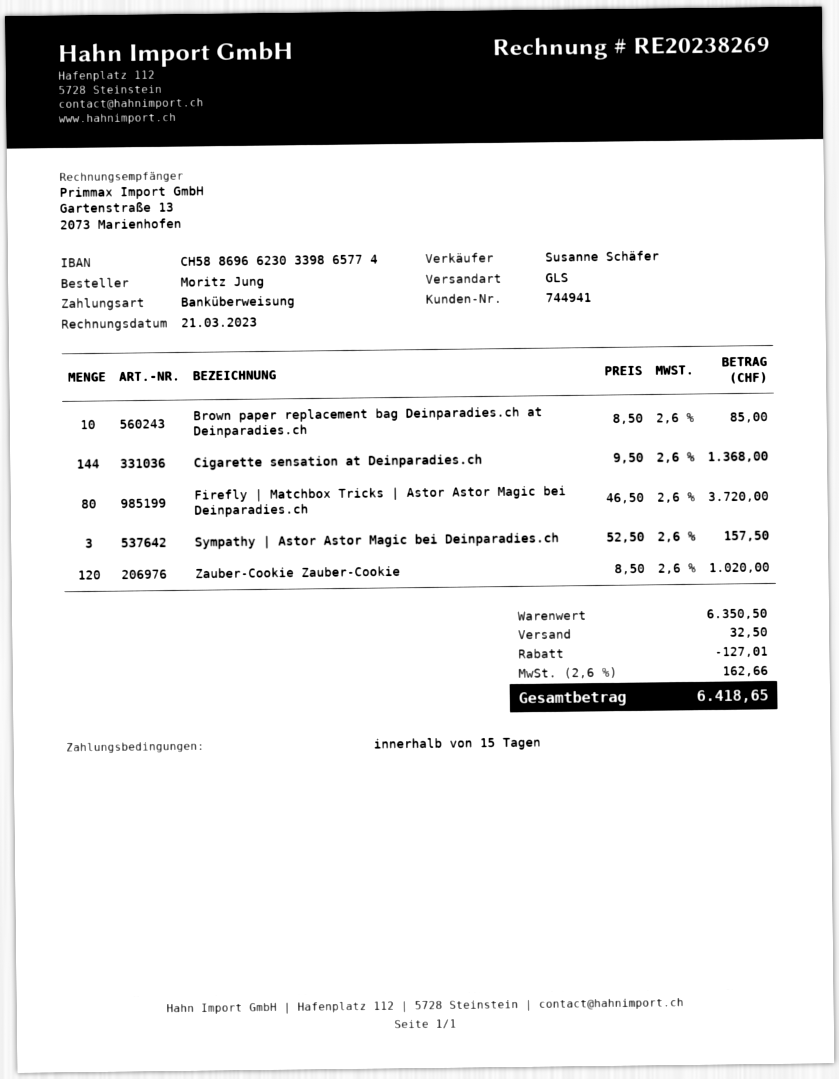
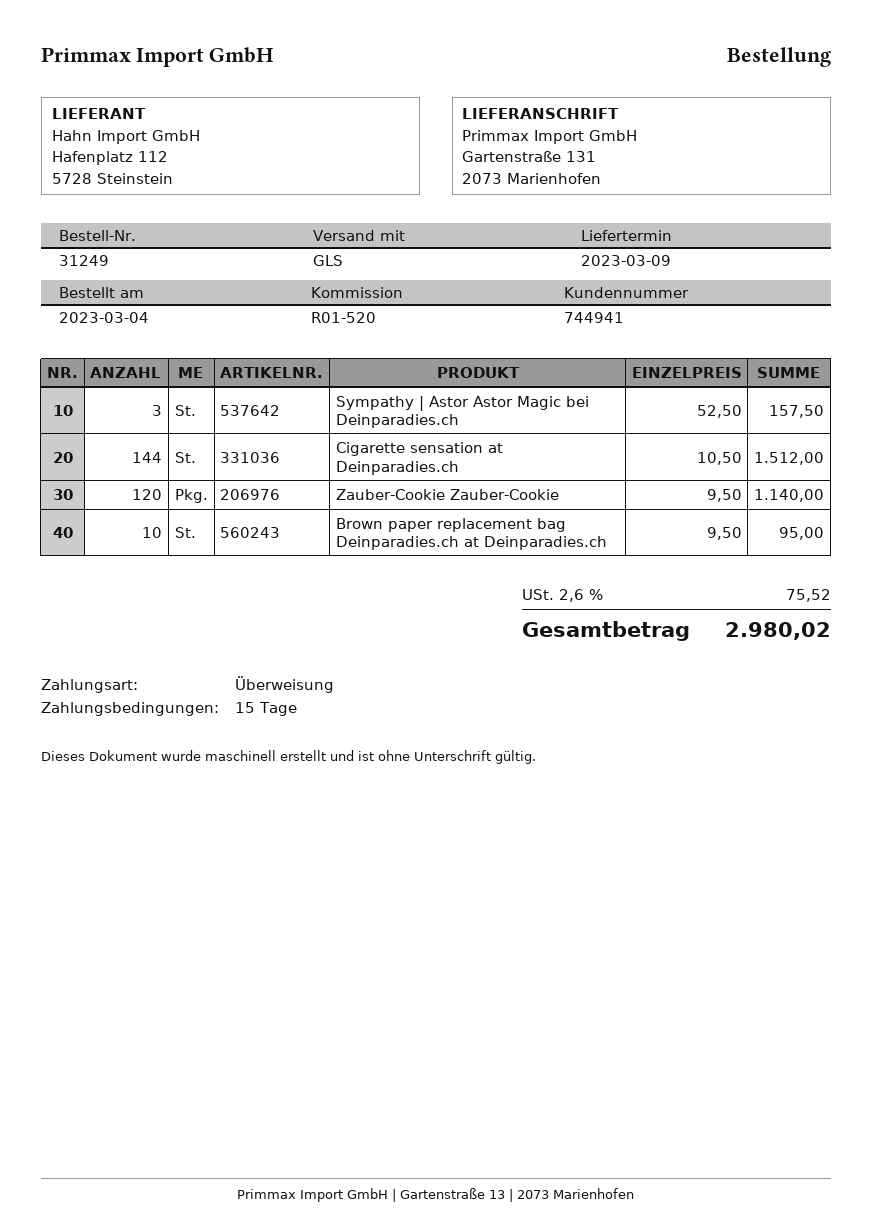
Brown paper replacement bag Deinparadies.ch at Deinparadies.ch: 10 x 8.50 = 85.00 -> 10 x 9.50 = 95.00
Cigarette sensation at Deinparadies.ch: 144 x 9.50 = 1368.00 -> 144 x 10.50 = 1512.00
Firefly | Matchbox Tricks | Astor Astor Magic bei Deinparadies.ch: 80 x 46.50 = 3720.00 -> none
Zauber-Cookie Zauber-Cookie: 120 x 8.50 = 1020.00 -> 120 x 9.50 = 1140.00
discount: 127.01 -> none
shipping: 32.50 -> none
tax: 2.6% = 162.66 -> 2.6% = 75.52
total: 6418.65 -> 2980.02

